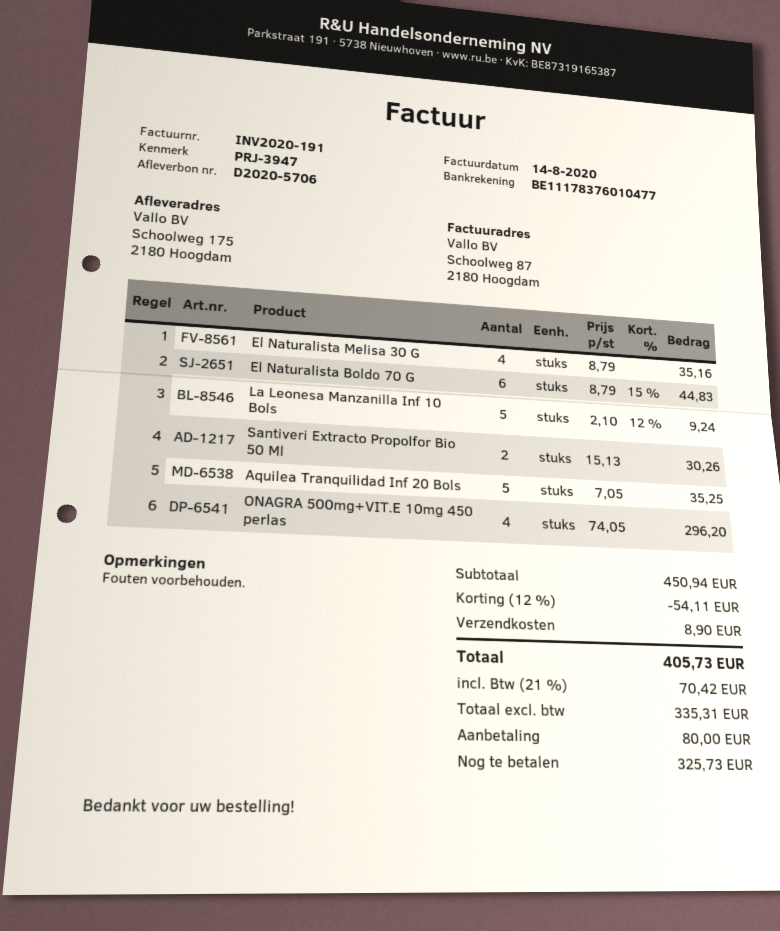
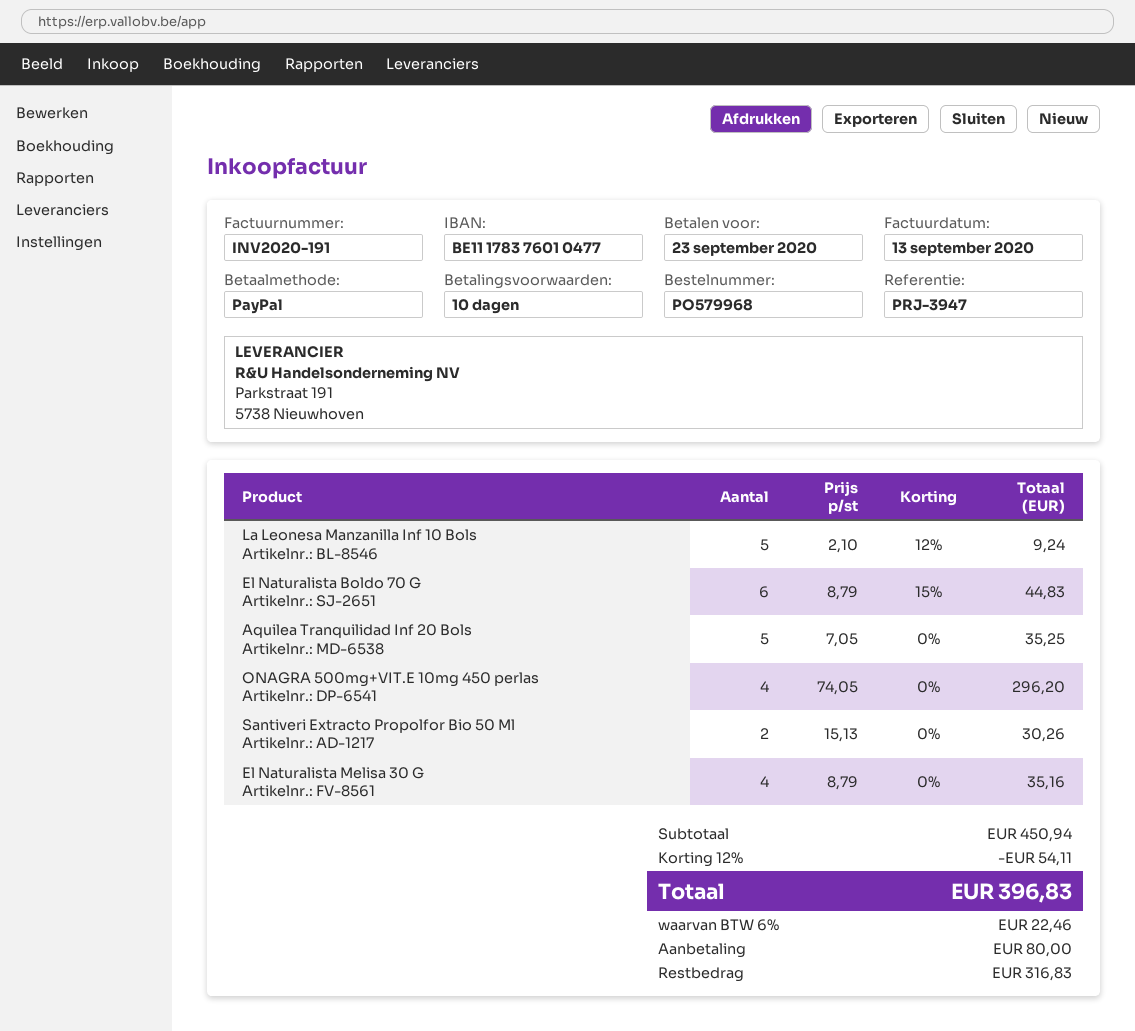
invoice date: 2020-08-14 -> 2020-09-13
shipping: 8.90 -> none
tax: 21% = 70.42 -> 6% = 22.46
total: 405.73 -> 396.83
balance: 325.73 -> 316.83

